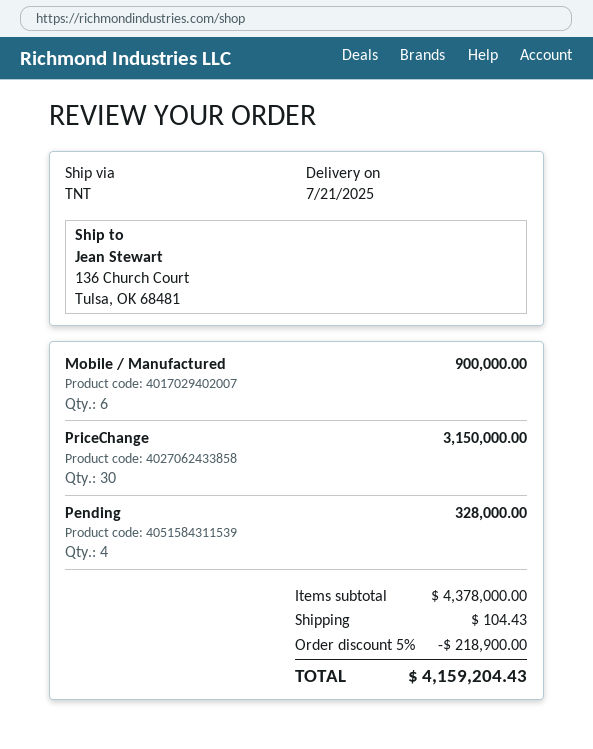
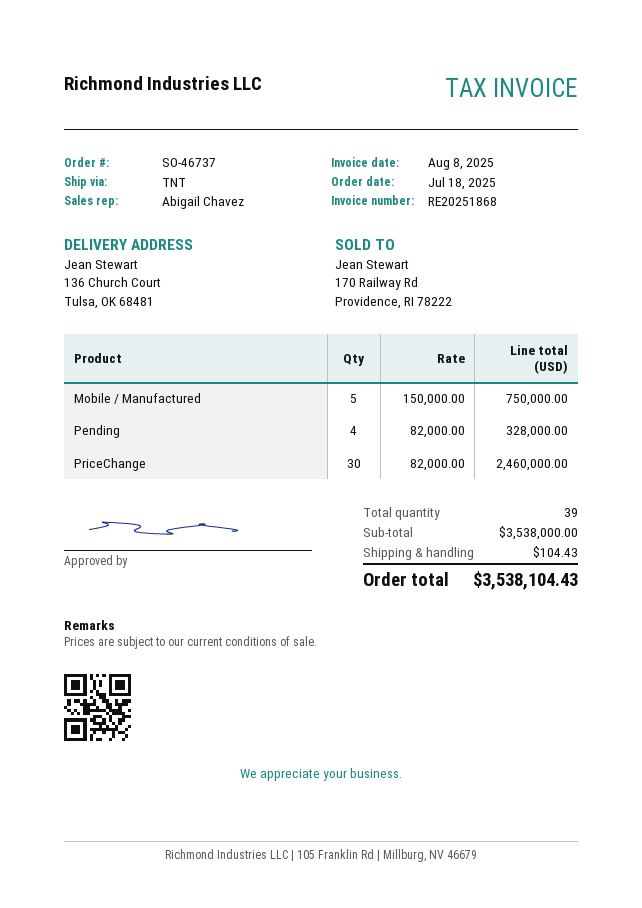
Mobile / Manufactured: 6 for 900000.00 -> 5 for 750000.00
PriceChange: 30 for 3150000.00 -> 30 for 2460000.00
subtotal: 4378000.00 -> 3538000.00
discount: 5% = 218900.00 -> none
total: 4159204.43 -> 3538104.43

